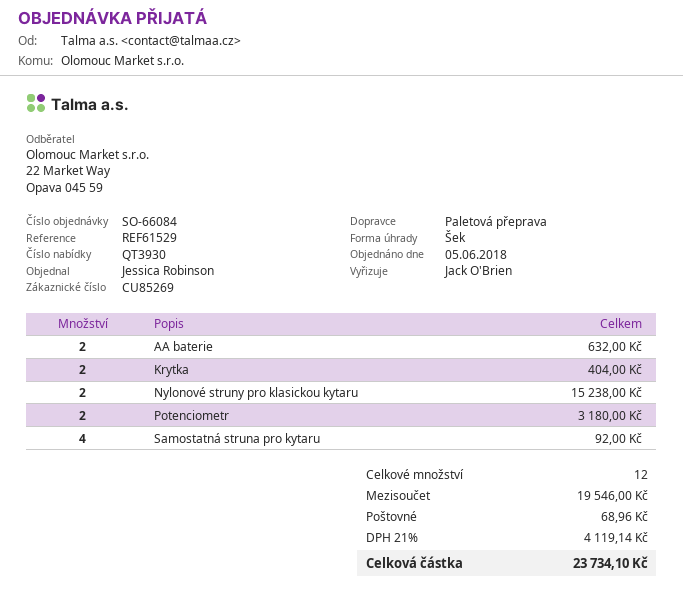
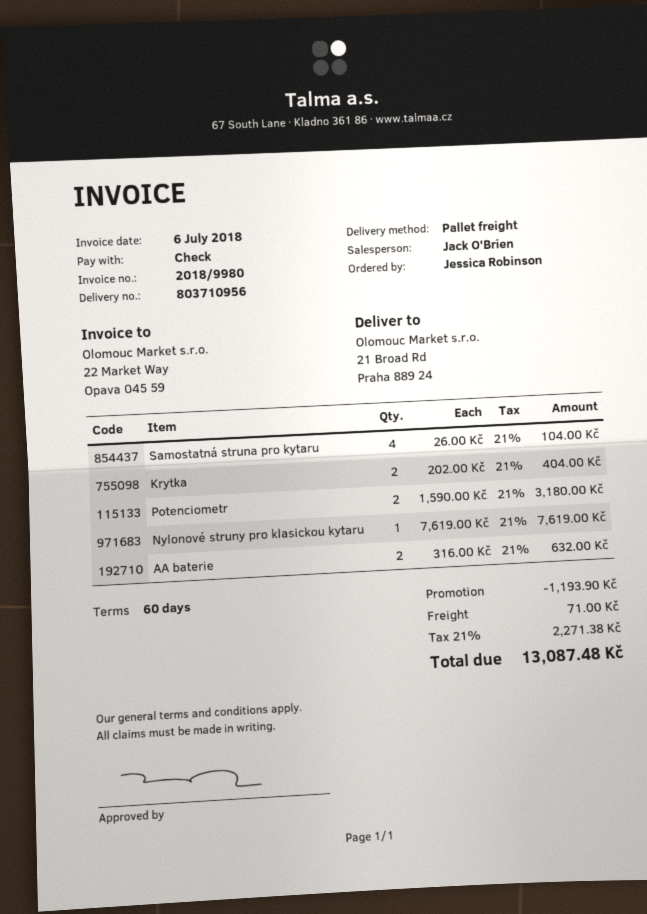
Nylonové struny pro klasickou kytaru: 2 for 15238.00 -> 1 for 7619.00
Samostatná struna pro kytaru: 4 for 92.00 -> 4 for 104.00
discount: none -> 1193.90
shipping: 68.96 -> 71.00
tax: 21% = 4119.14 -> 21% = 2271.38
total: 23734.10 -> 13087.48

